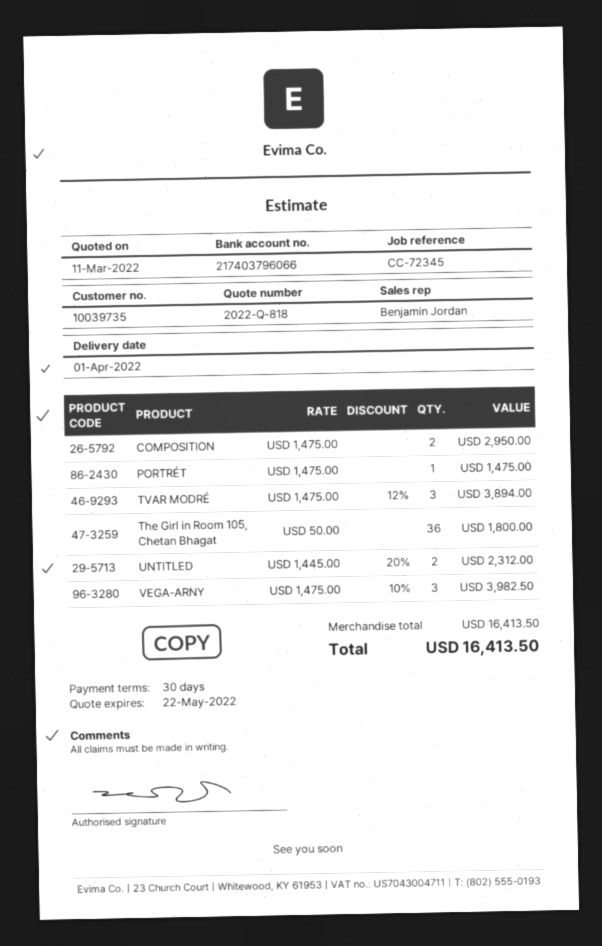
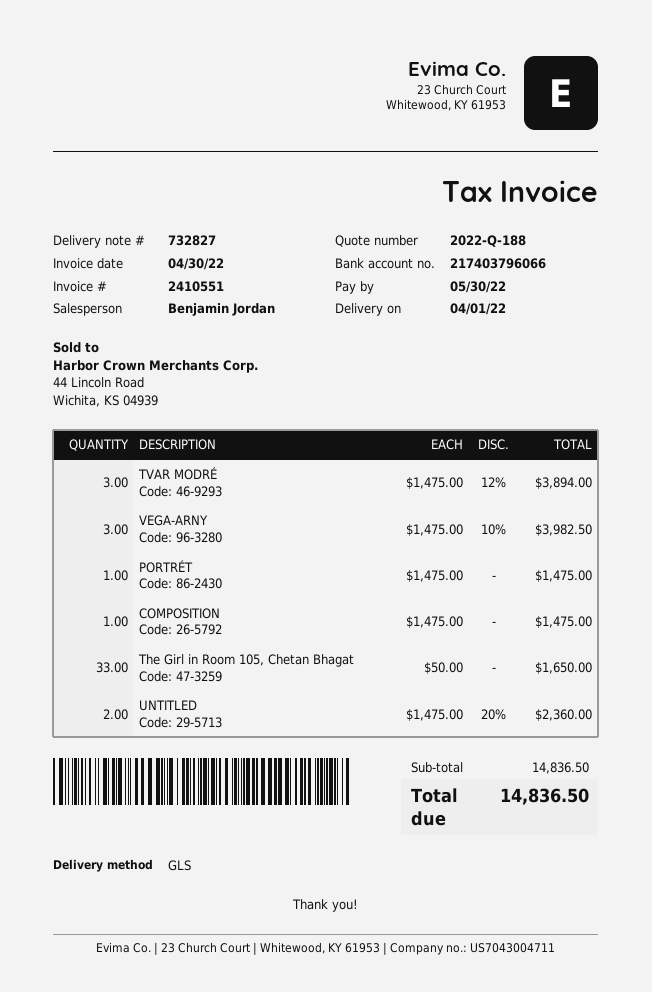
quote number: 2022-Q-818 -> 2022-Q-188
COMPOSITION: 2 x 1475.00 = 2950.00 -> 1 x 1475.00 = 1475.00
The Girl in Room 105, Chetan Bhagat: 36 x 50.00 = 1800.00 -> 33 x 50.00 = 1650.00
UNTITLED: 2 x 1445.00 - 20% = 2312.00 -> 2 x 1475.00 - 20% = 2360.00
subtotal: 16413.50 -> 14836.50
total: 16413.50 -> 14836.50

